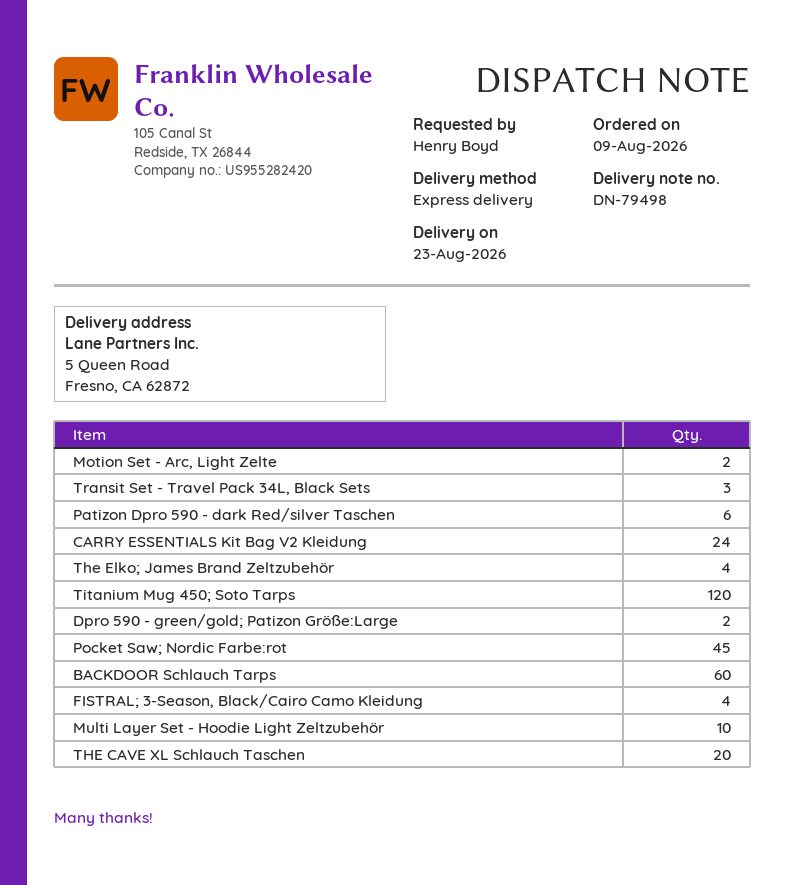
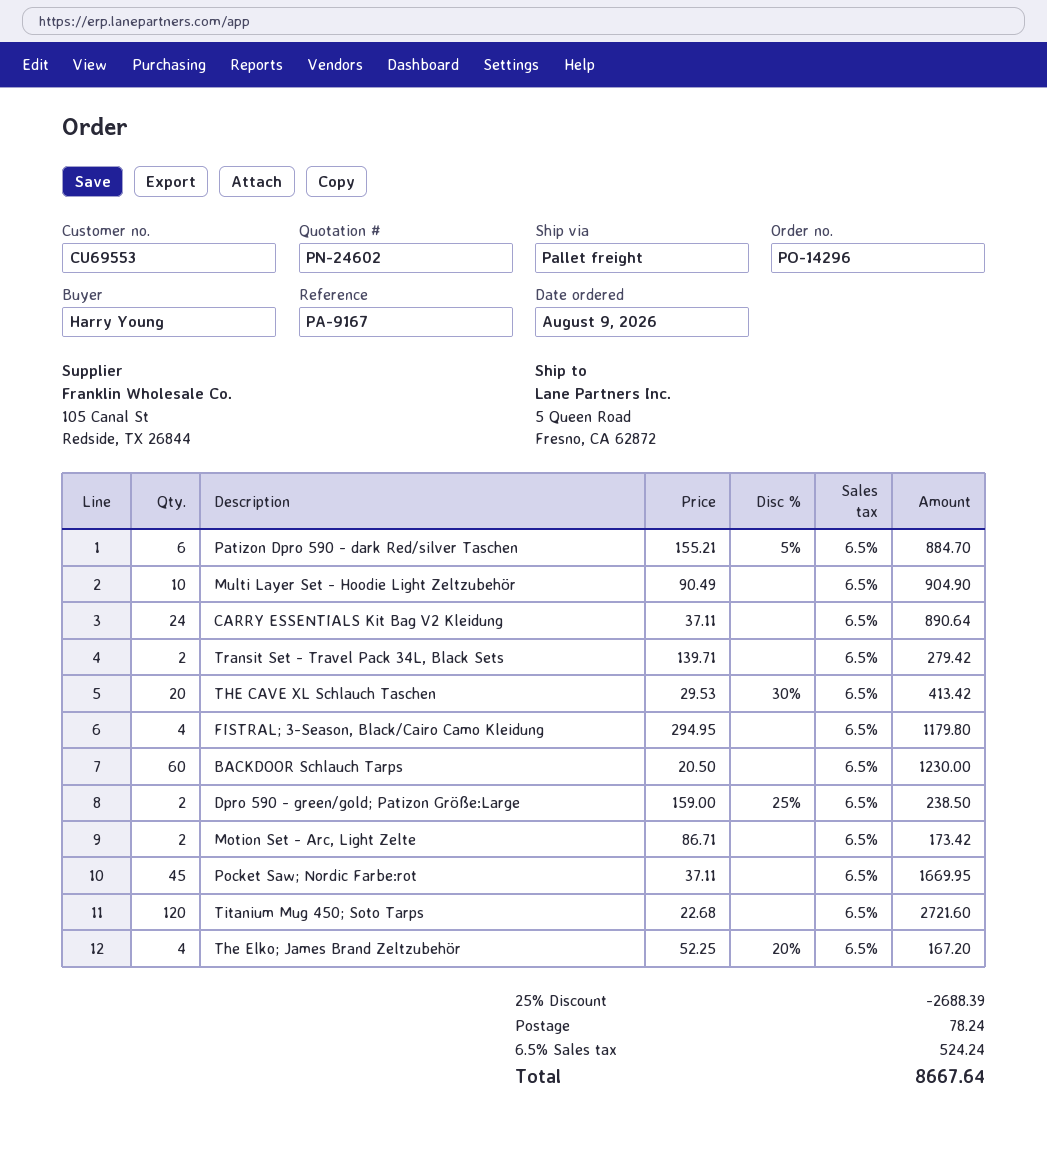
ordered by: Henry Boyd -> Harry Young
shipping method: express -> pallet freight
Transit Set - Travel Pack 34L, Black Sets: 3 -> 2

